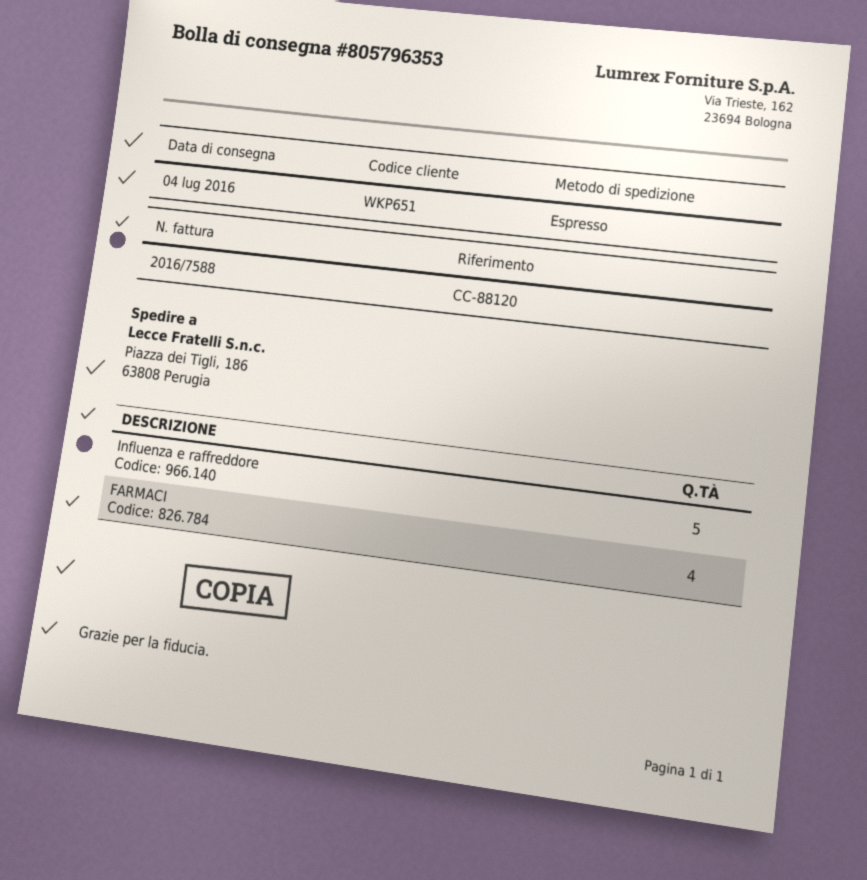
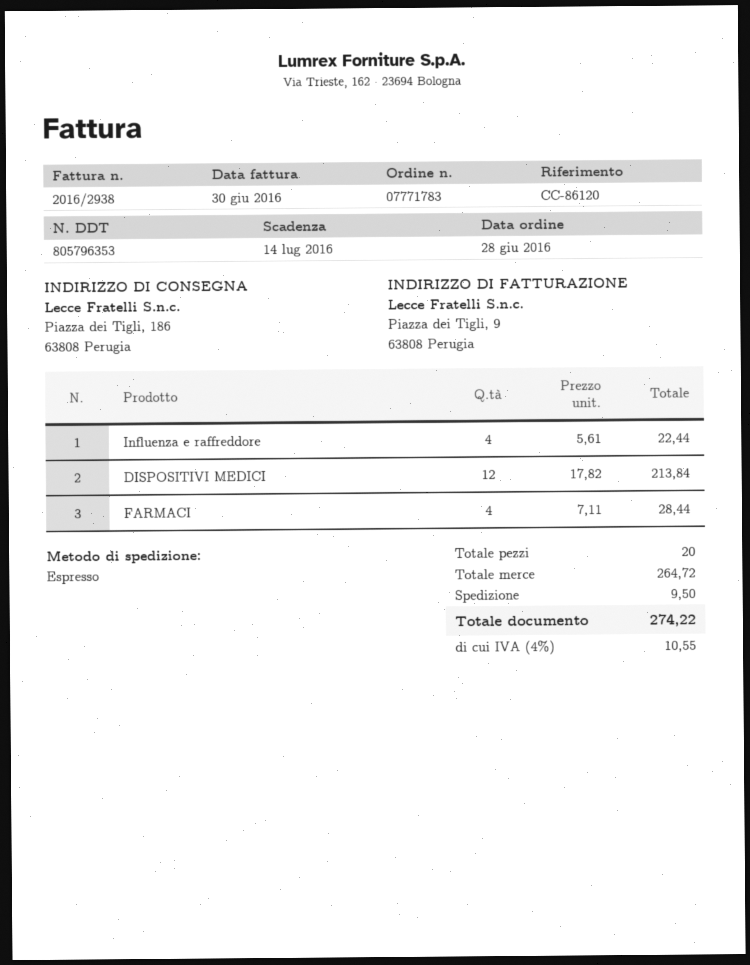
invoice number: 2016/7588 -> 2016/2938
reference: CC-88120 -> CC-86120
Influenza e raffreddore: 5 -> 4
DISPOSITIVI MEDICI: none -> 12

